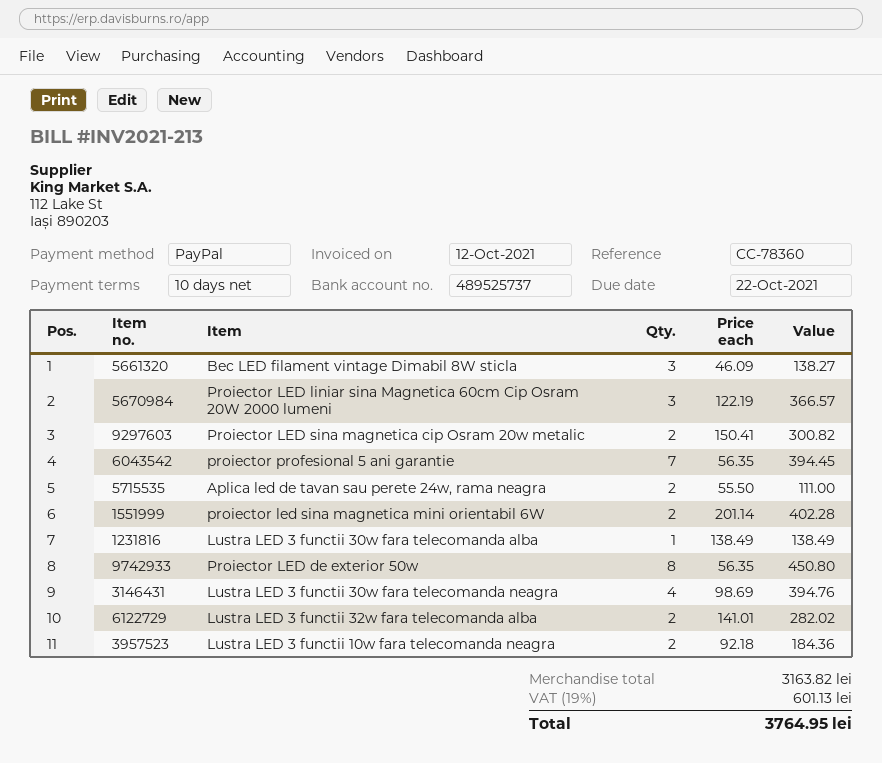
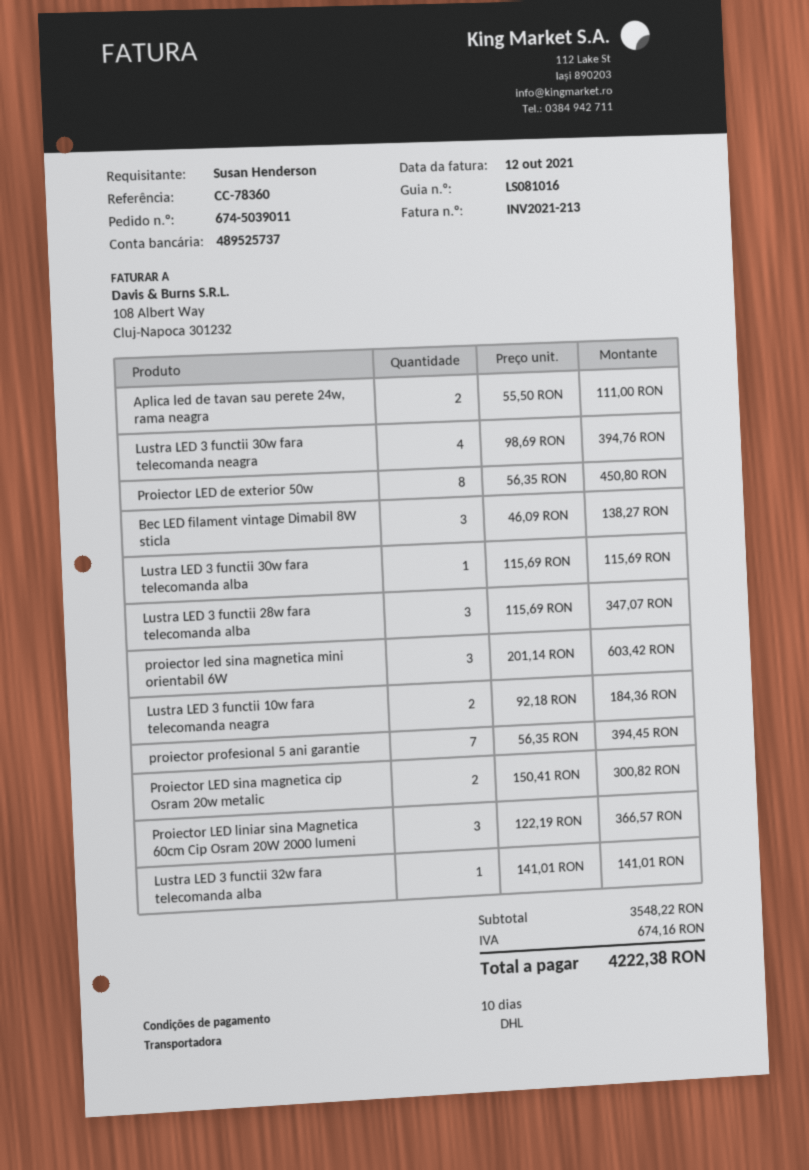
proiector led sina magnetica mini orientabil 6W: 2 x 201.14 = 402.28 -> 3 x 201.14 = 603.42
Lustra LED 3 functii 30w fara telecomanda alba: 1 x 138.49 = 138.49 -> 1 x 115.69 = 115.69
Lustra LED 3 functii 32w fara telecomanda alba: 2 x 141.01 = 282.02 -> 1 x 141.01 = 141.01
Lustra LED 3 functii 28w fara telecomanda alba: none -> 3 x 115.69 = 347.07
subtotal: 3163.82 -> 3548.22
tax: 601.13 -> 674.16
total: 3764.95 -> 4222.38

